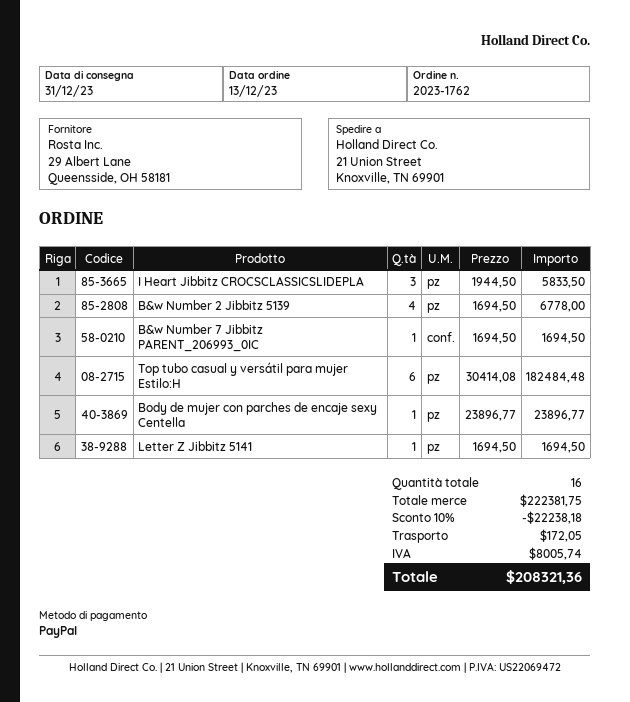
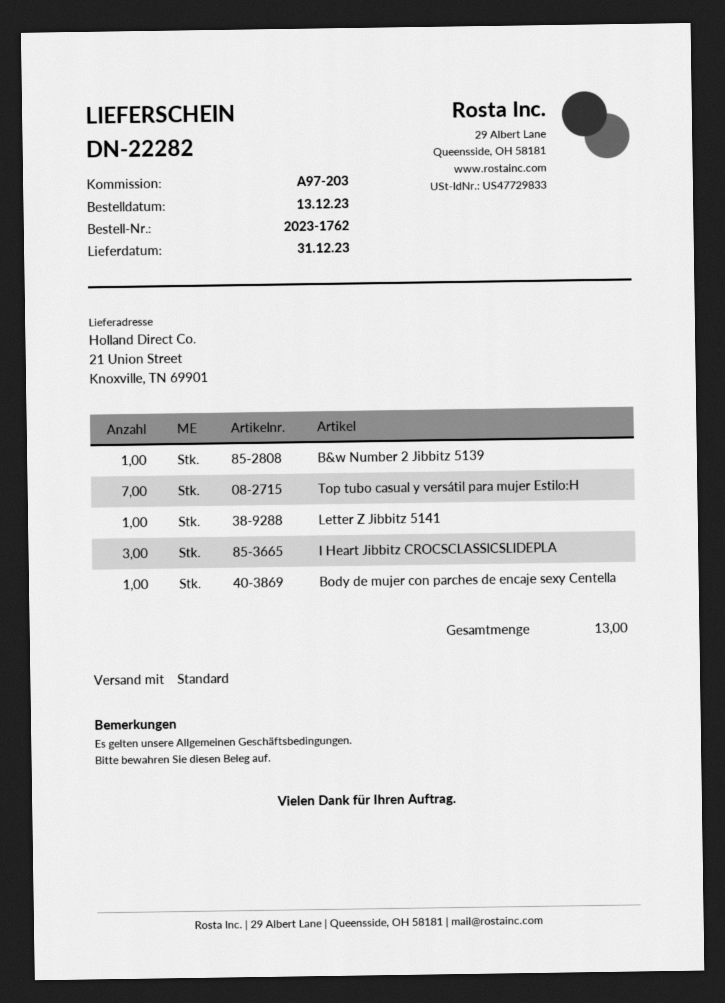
B&w Number 2 Jibbitz 5139: 4 -> 1
B&w Number 7 Jibbitz PARENT_206993_0IC: 1 -> none
Top tubo casual y versátil para mujer Estilo:H: 6 -> 7
total quantity: 16 -> 13

